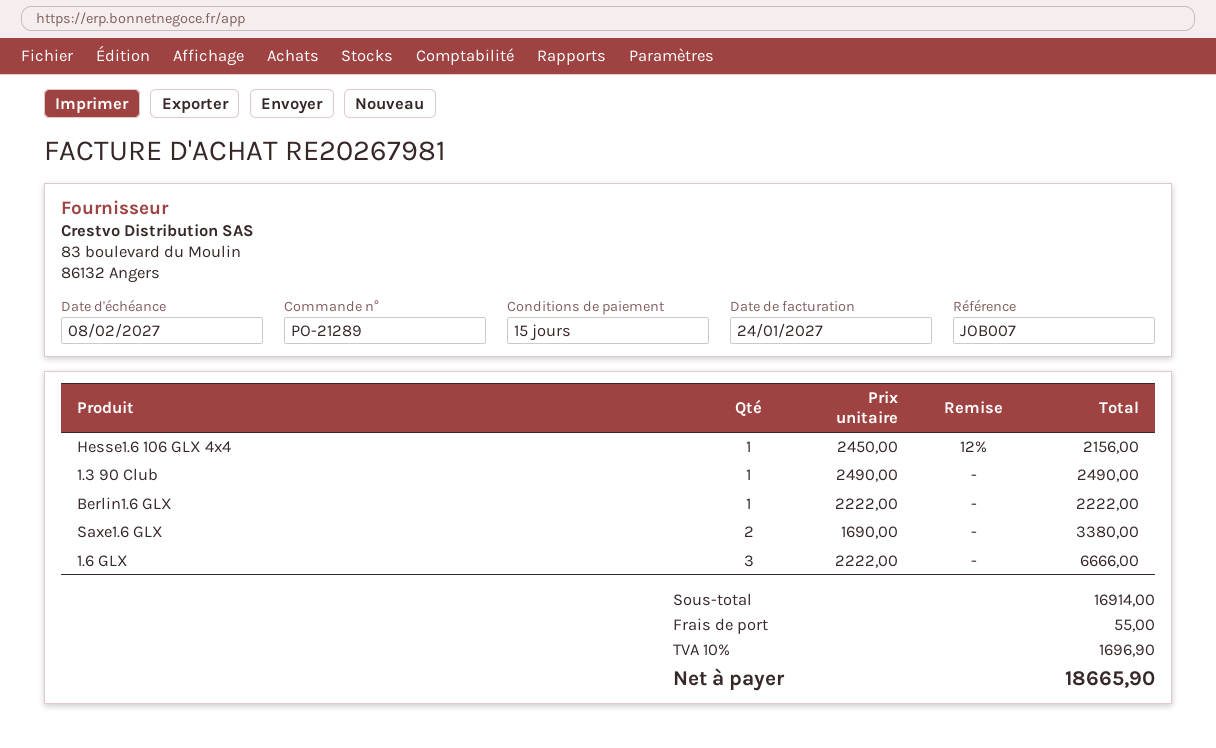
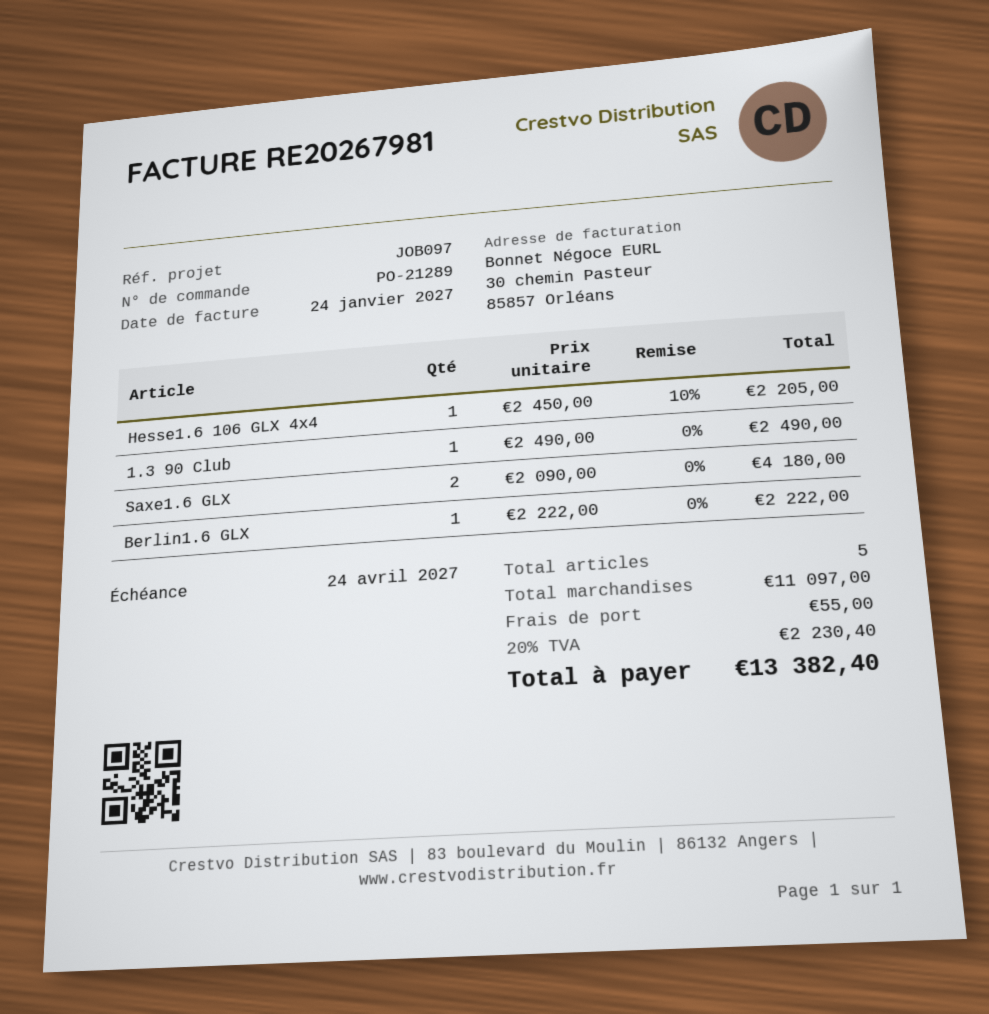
due date: 2027-02-08 -> 2027-04-24
reference: JOB007 -> JOB097
Hesse1.6 106 GLX 4x4: 1 x 2450.00 - 12% = 2156.00 -> 1 x 2450.00 - 10% = 2205.00
Saxe1.6 GLX: 2 x 1690.00 = 3380.00 -> 2 x 2090.00 = 4180.00
1.6 GLX: 3 x 2222.00 = 6666.00 -> none
subtotal: 16914.00 -> 11097.00
tax: 10% = 1696.90 -> 20% = 2230.40
total: 18665.90 -> 13382.40

